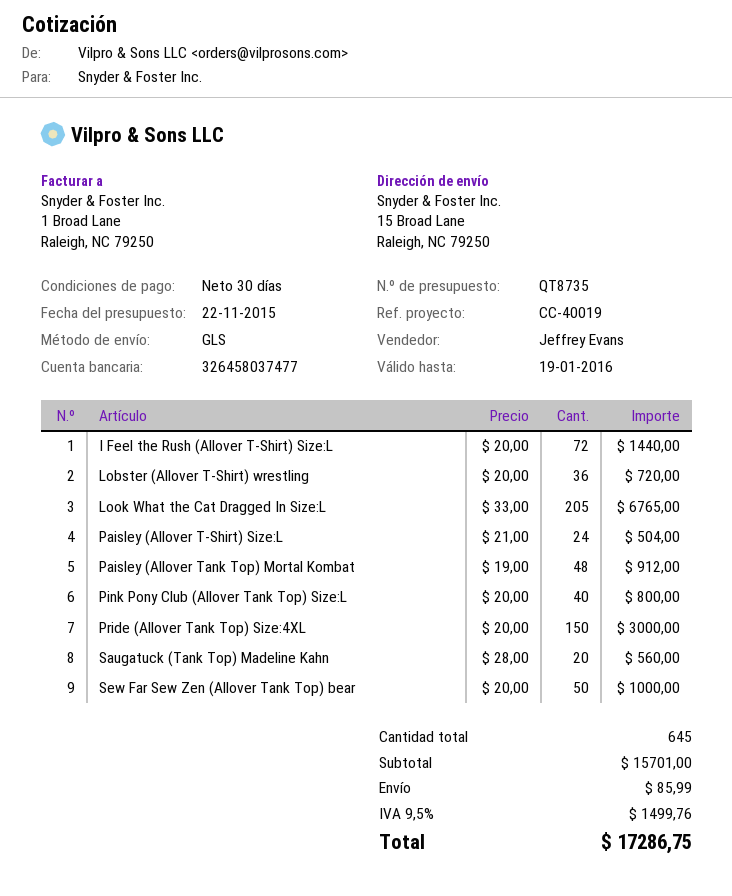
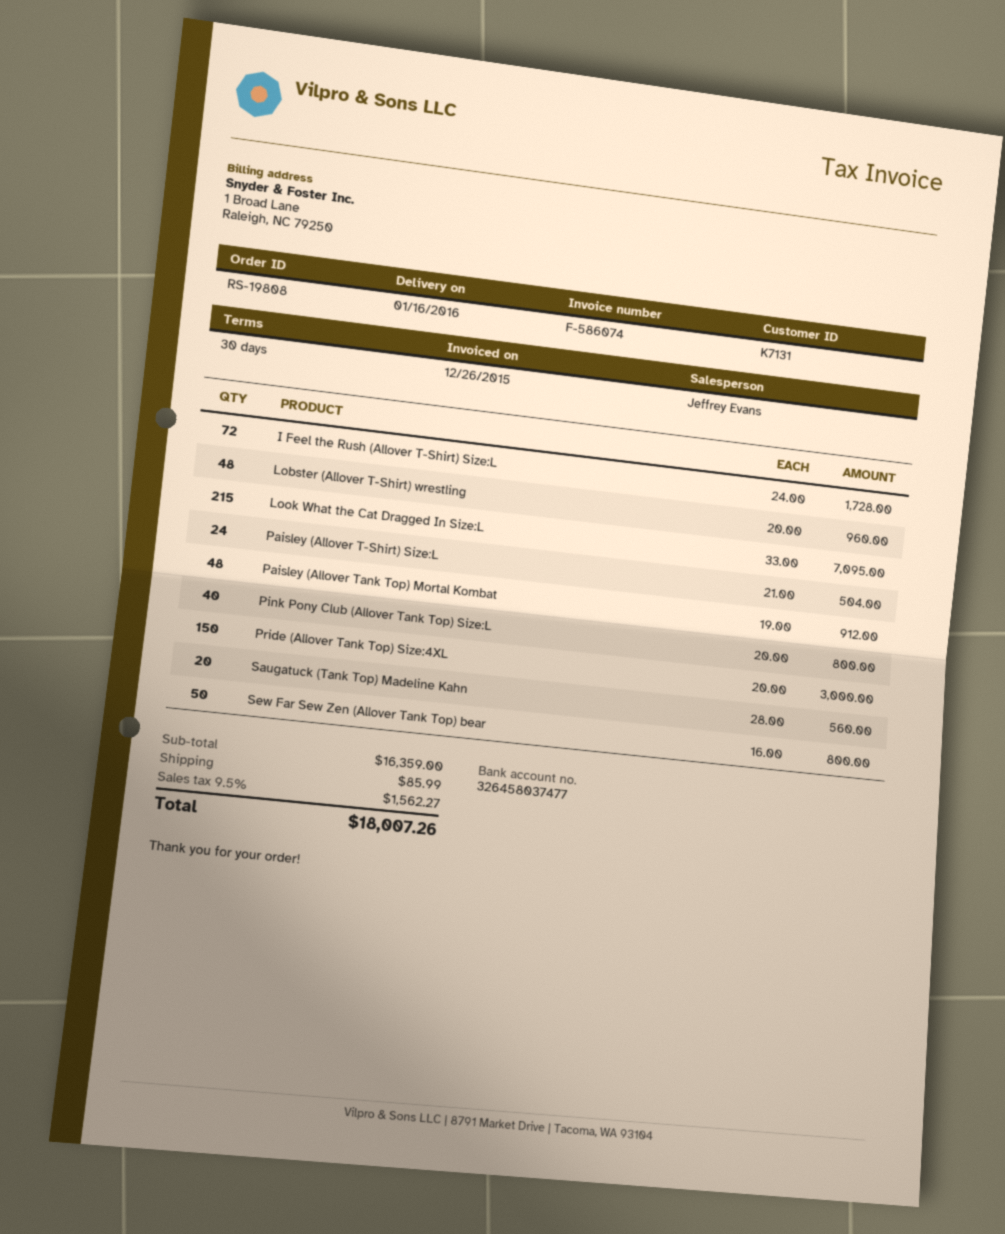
I Feel the Rush (Allover T-Shirt) Size:L: 72 x 20.00 = 1440.00 -> 72 x 24.00 = 1728.00
Lobster (Allover T-Shirt) wrestling: 36 x 20.00 = 720.00 -> 48 x 20.00 = 960.00
Look What the Cat Dragged In Size:L: 205 x 33.00 = 6765.00 -> 215 x 33.00 = 7095.00
Sew Far Sew Zen (Allover Tank Top) bear: 50 x 20.00 = 1000.00 -> 50 x 16.00 = 800.00
subtotal: 15701.00 -> 16359.00
tax: 9.5% = 1499.76 -> 9.5% = 1562.27
total: 17286.75 -> 18007.26

